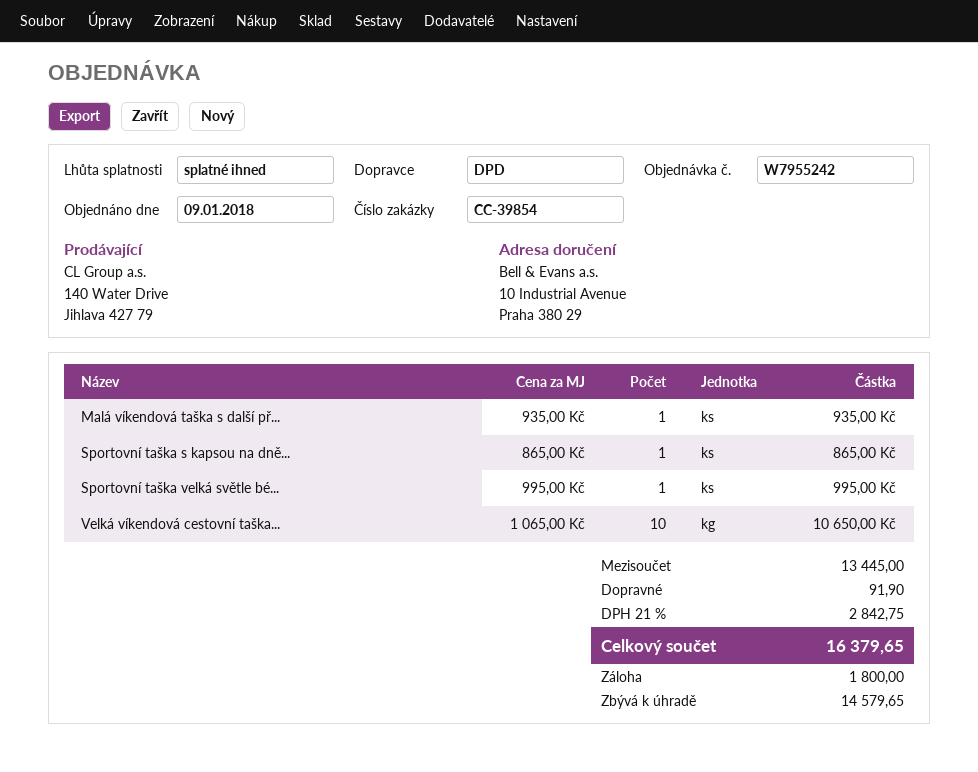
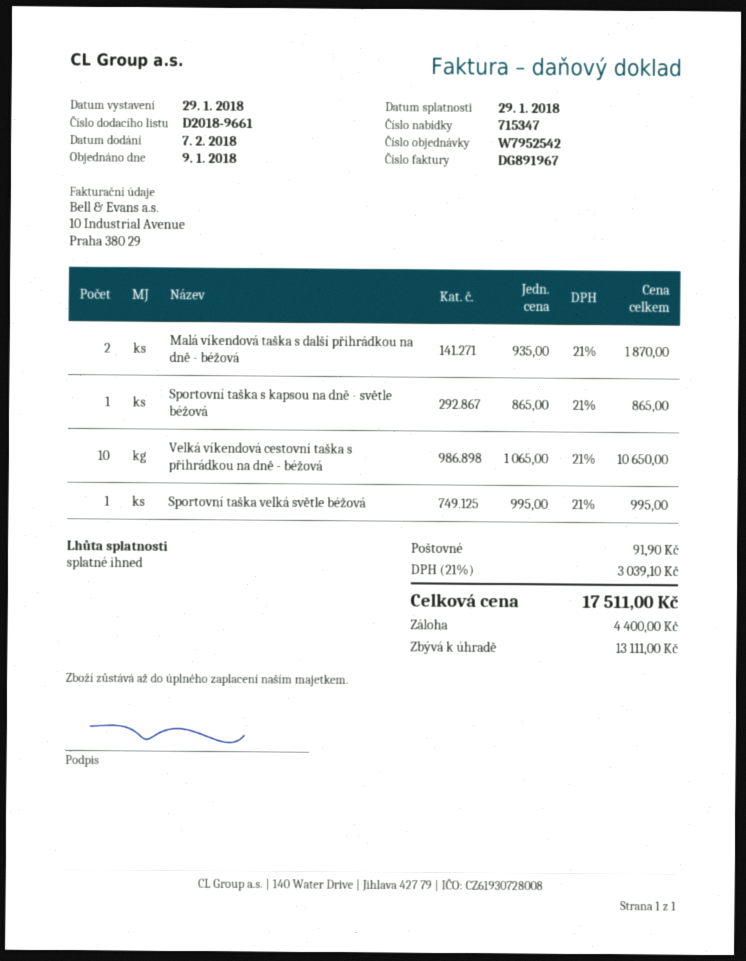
order number: W7955242 -> W7952542
Malá víkendová taška s další př...: 1 x 935.00 = 935.00 -> 2 x 935.00 = 1870.00
tax: 21% = 2842.75 -> 21% = 3039.10
total: 16379.65 -> 17511.00
deposit: 1800.00 -> 4400.00
balance: 14579.65 -> 13111.00

